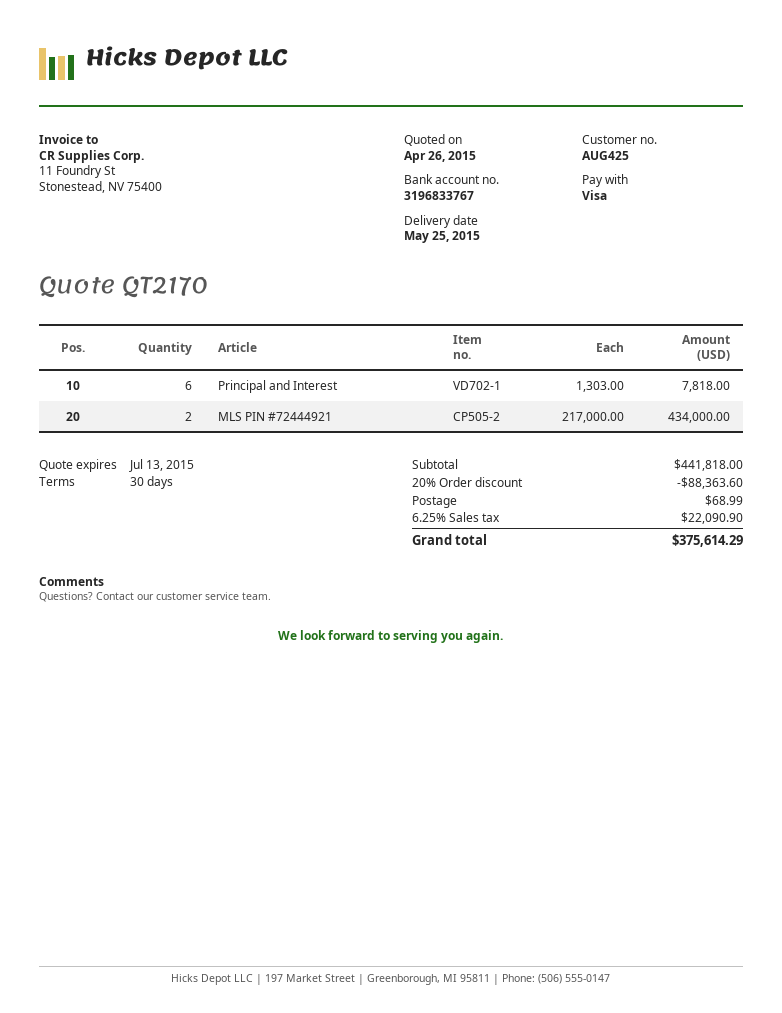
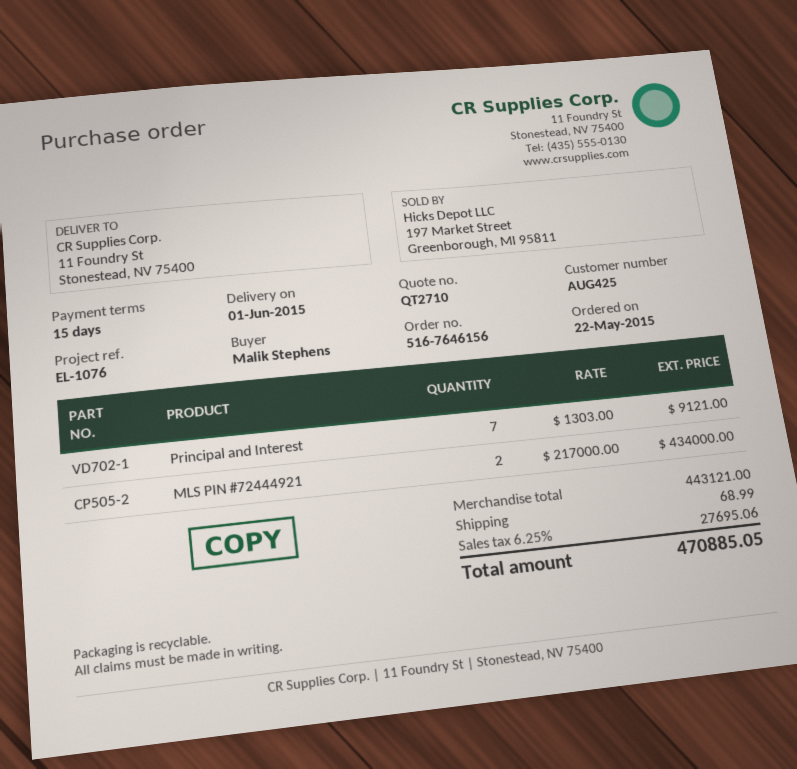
quote number: QT2170 -> QT2710
delivery date: 2015-05-25 -> 2015-06-01
payment terms: 30 days -> 15 days
Principal and Interest: 6 x 1303.00 = 7818.00 -> 7 x 1303.00 = 9121.00
subtotal: 441818.00 -> 443121.00
discount: 20% = 88363.60 -> none
tax: 6.25% = 22090.90 -> 6.25% = 27695.06
total: 375614.29 -> 470885.05

